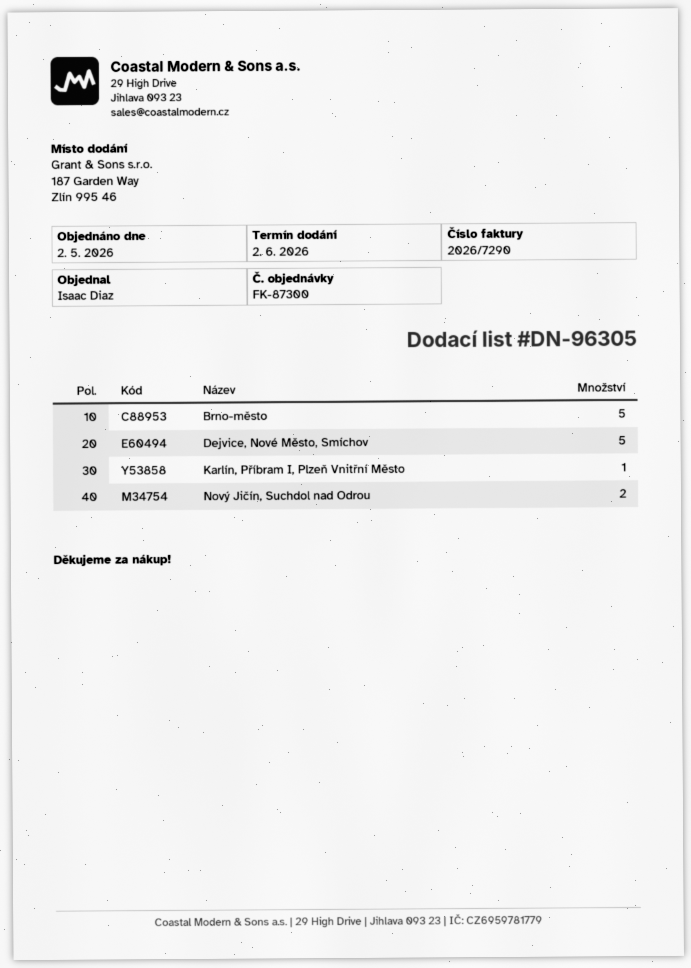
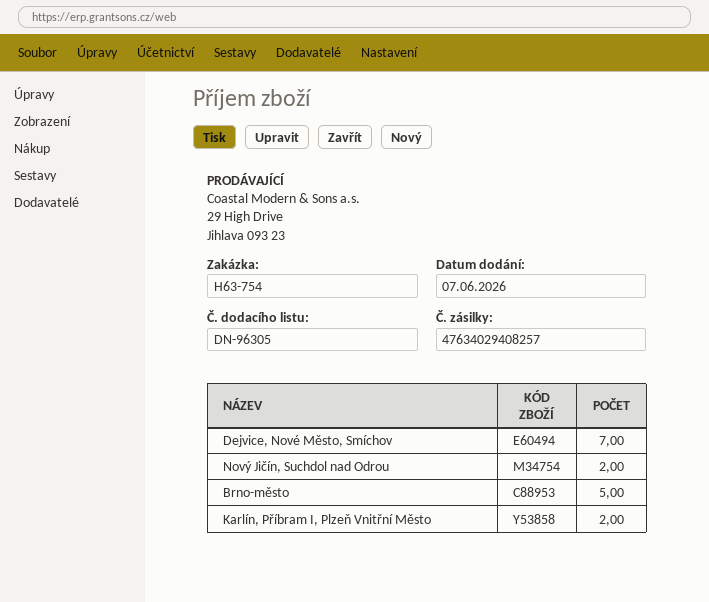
delivery date: 2026-06-02 -> 2026-06-07
Dejvice, Nové Město, Smíchov: 5 -> 7
Karlín, Příbram I, Plzeň Vnitřní Město: 1 -> 2

